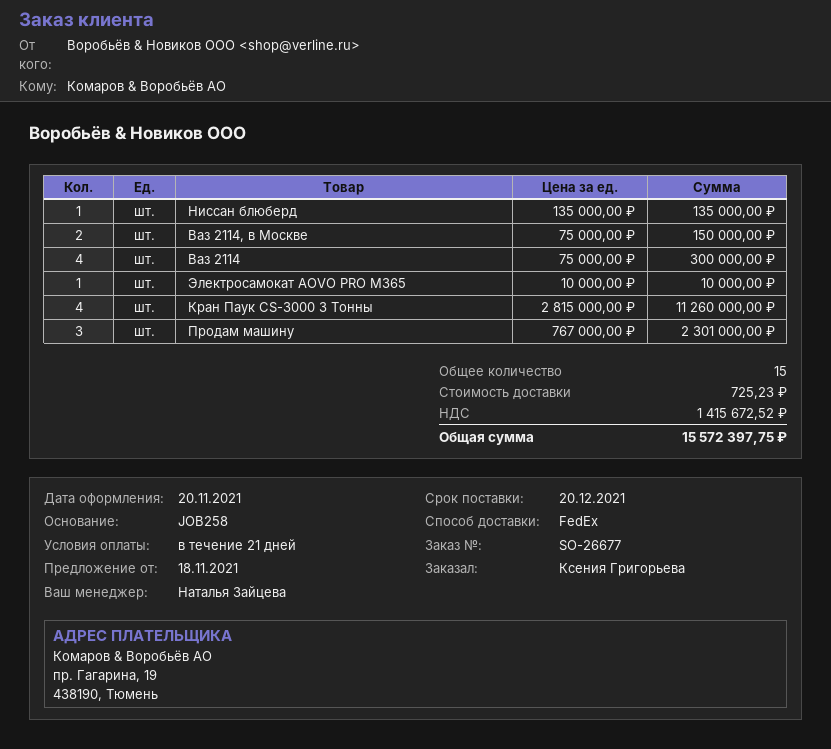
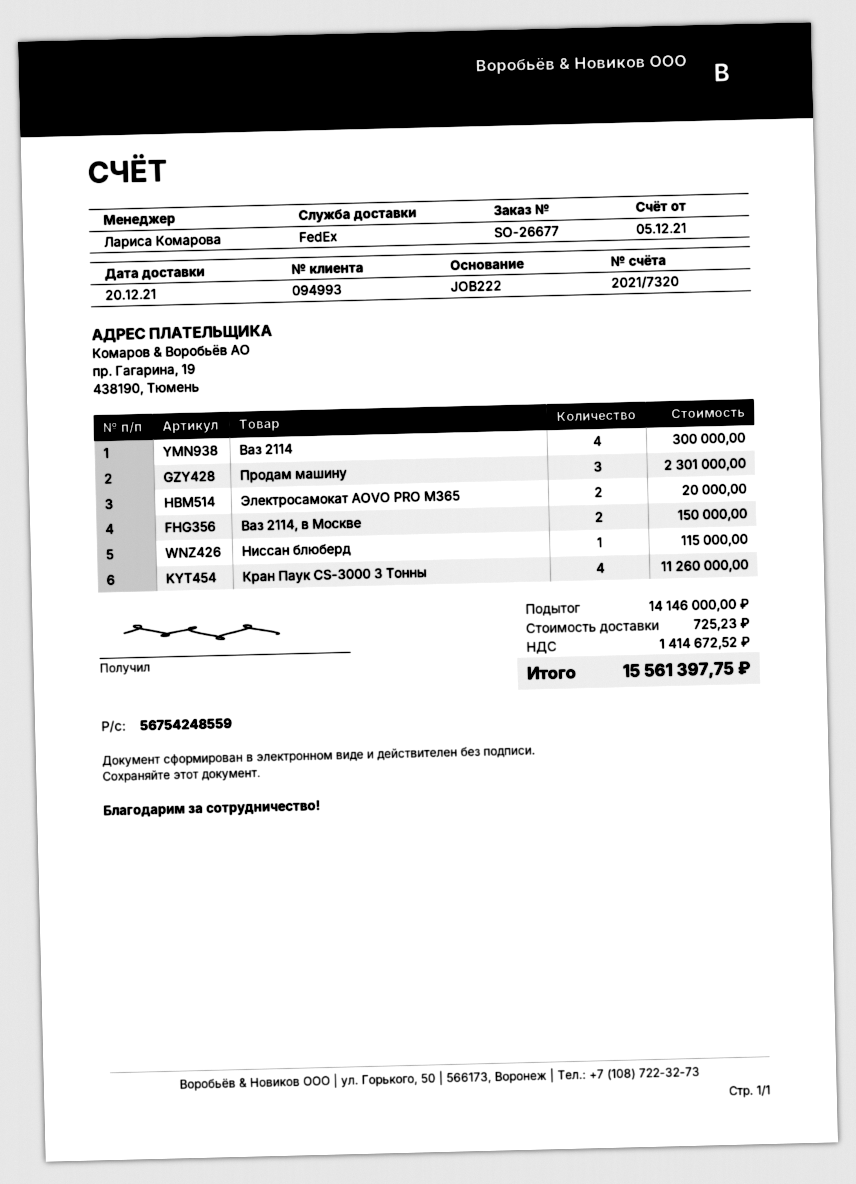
reference: JOB258 -> JOB222
sales rep: Наталья Зайцева -> Лариса Комарова
Ниссан блюберд: 1 for 135000.00 -> 1 for 115000.00
Электросамокат AOVO PRO M365: 1 for 10000.00 -> 2 for 20000.00
tax: 1415672.52 -> 1414672.52
total: 15572397.75 -> 15561397.75

